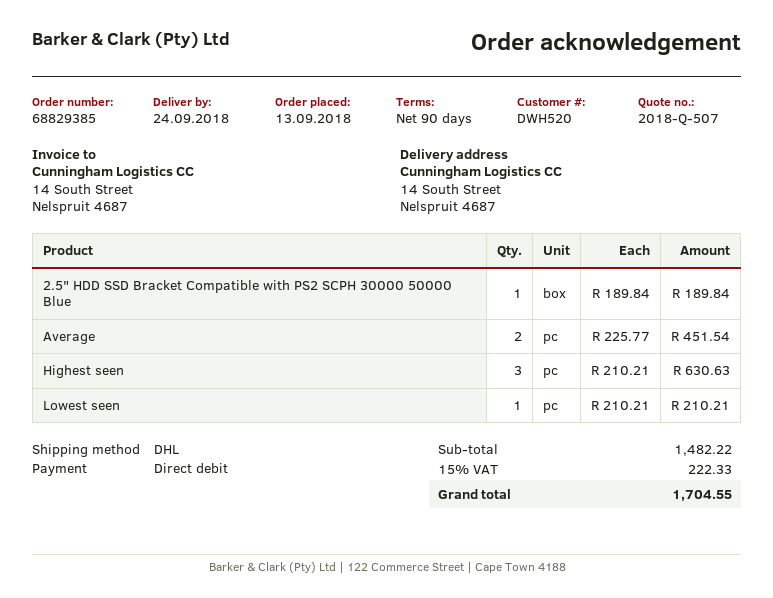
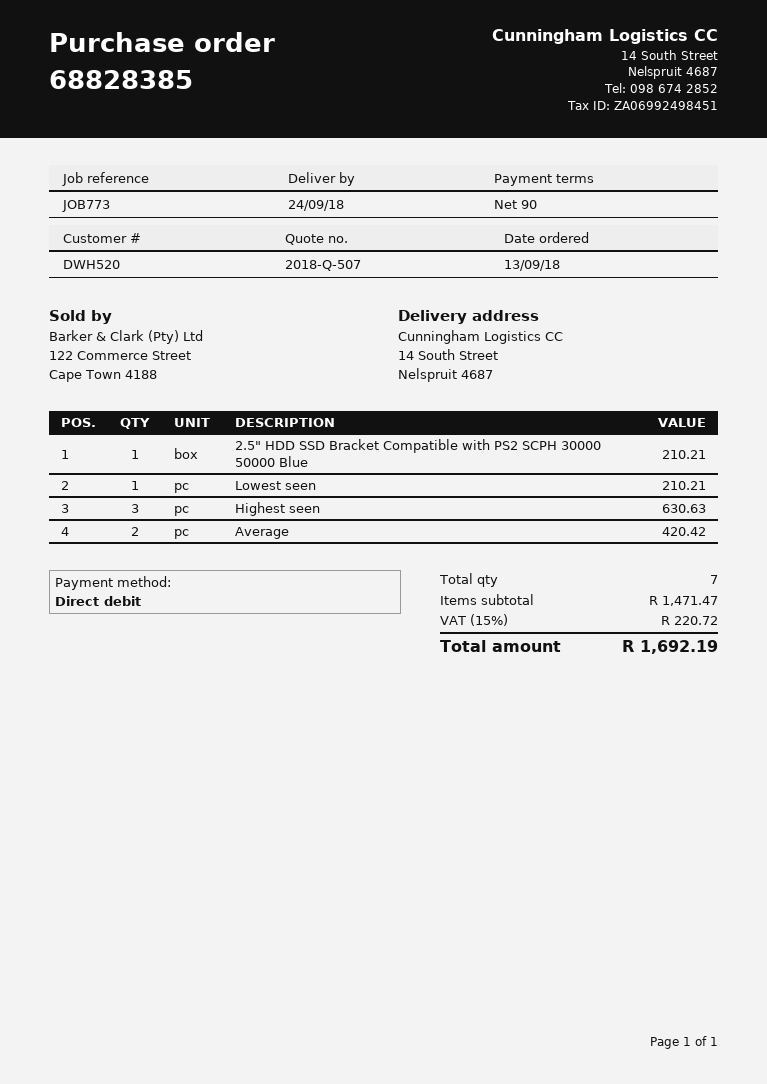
order number: 68829385 -> 68828385
2.5" HDD SSD Bracket Compatible with PS2 SCPH 30000 50000 Blue: 1 for 189.84 -> 1 for 210.21
Average: 2 for 451.54 -> 2 for 420.42
subtotal: 1482.22 -> 1471.47
tax: 15% = 222.33 -> 15% = 220.72
total: 1704.55 -> 1692.19

